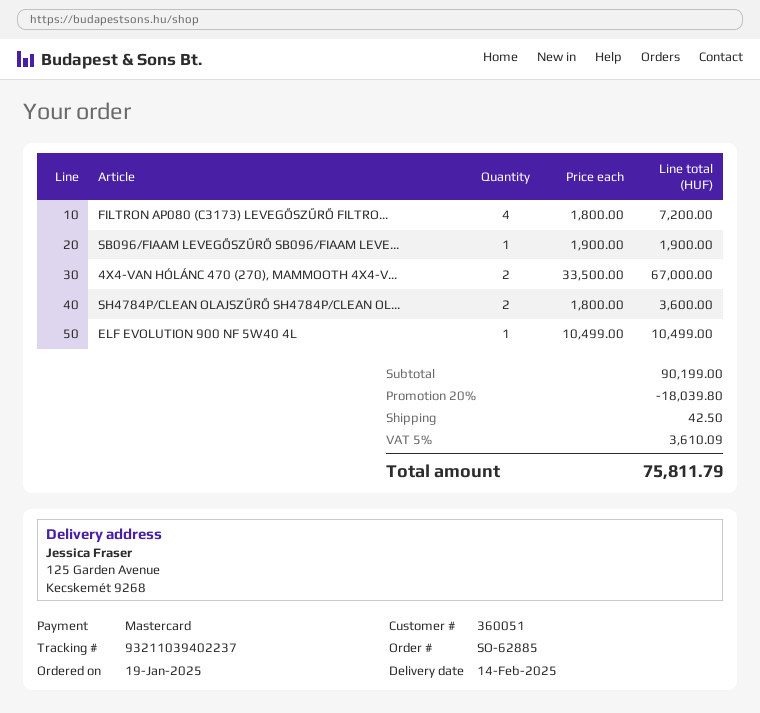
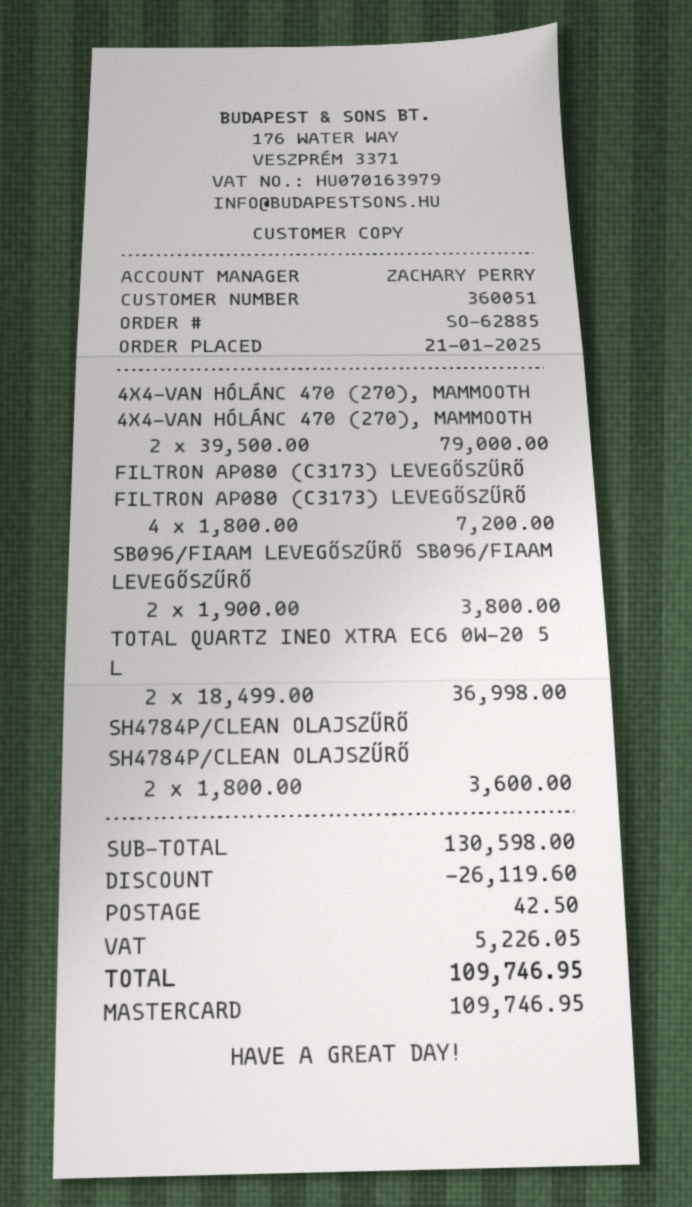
order date: 2025-01-19 -> 2025-01-21
SB096/FIAAM LEVEGŐSZŰRŐ SB096/FIAAM LEVE...: 1 x 1900.00 = 1900.00 -> 2 x 1900.00 = 3800.00
4X4-VAN HÓLÁNC 470 (270), MAMMOOTH 4X4-V...: 2 x 33500.00 = 67000.00 -> 2 x 39500.00 = 79000.00
ELF EVOLUTION 900 NF 5W40 4L: 1 x 10499.00 = 10499.00 -> none
TOTAL QUARTZ INEO XTRA EC6 0W-20 5 L: none -> 2 x 18499.00 = 36998.00
subtotal: 90199.00 -> 130598.00
discount: 18039.80 -> 26119.60
tax: 3610.09 -> 5226.05
total: 75811.79 -> 109746.95

